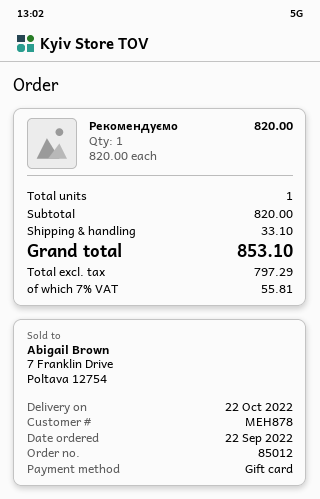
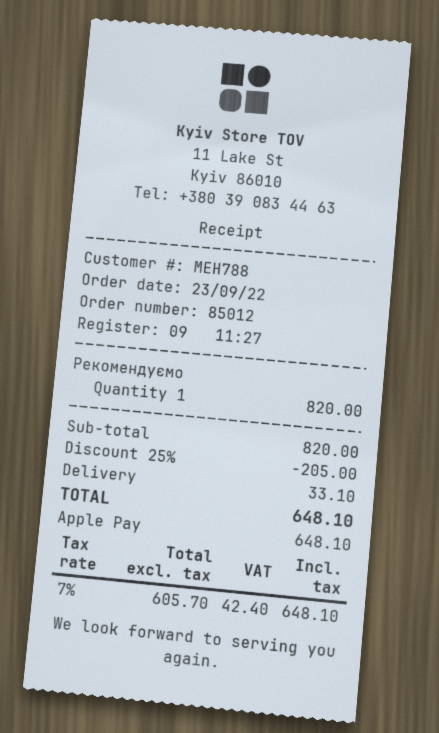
order date: 2022-09-22 -> 2022-09-23
customer number: MEH878 -> MEH788
payment method: gift card -> Apple Pay
discount: none -> 25% = 205.00
net: 797.29 -> 605.70
tax: 7% = 55.81 -> 7% = 42.40
total: 853.10 -> 648.10

